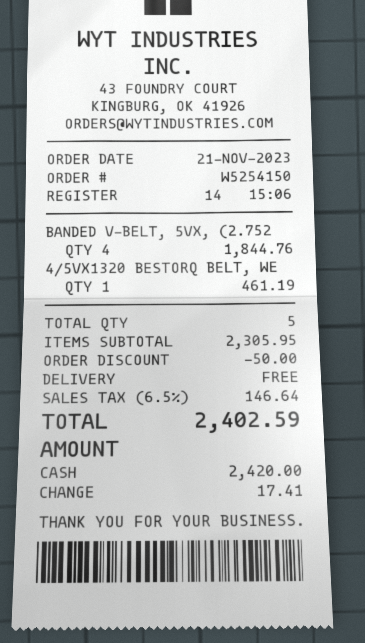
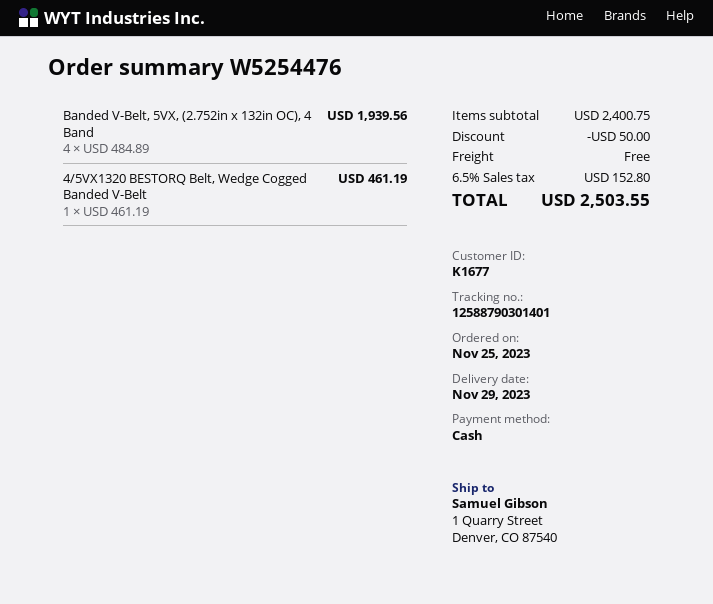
order number: W5254150 -> W5254476
order date: 2023-11-21 -> 2023-11-25
BANDED V-BELT, 5VX, (2.752: 4 for 1844.76 -> 4 for 1939.56
subtotal: 2305.95 -> 2400.75
tax: 6.5% = 146.64 -> 6.5% = 152.80
total: 2402.59 -> 2503.55

